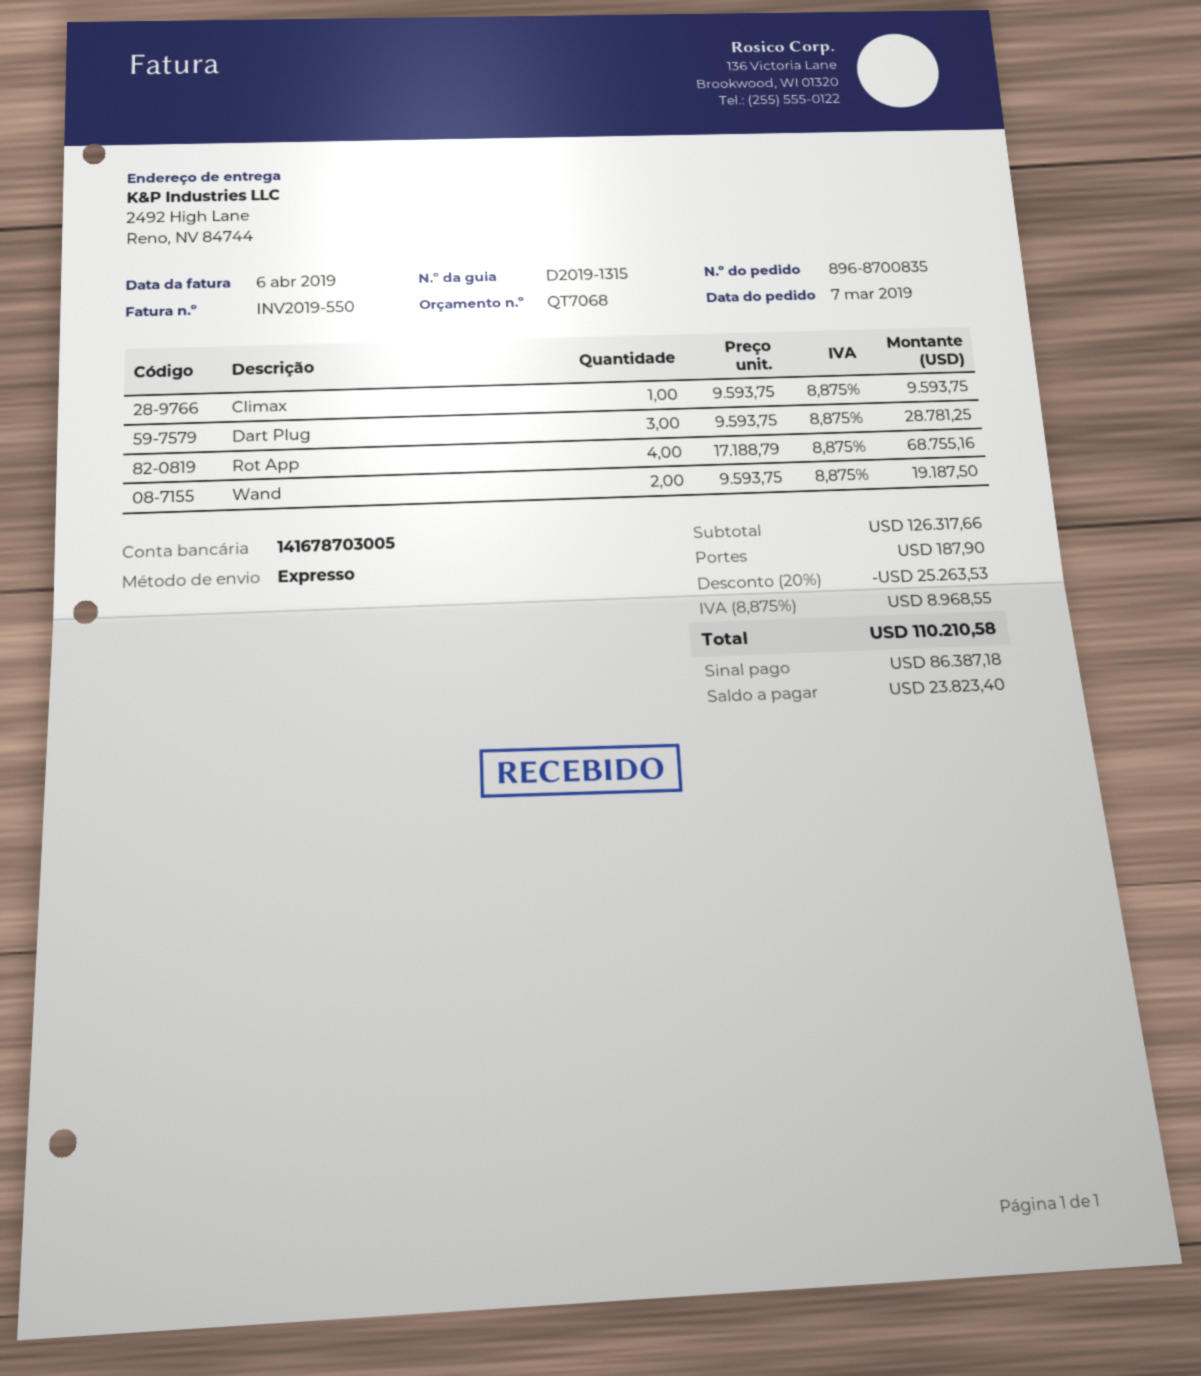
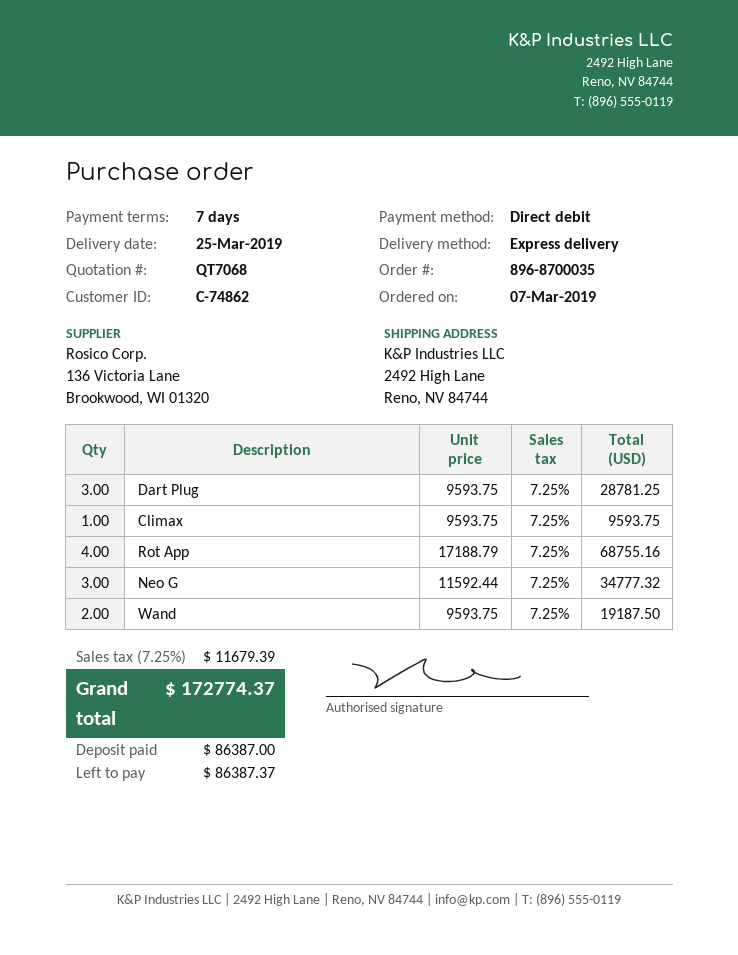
order number: 896-8700835 -> 896-8700035
Neo G: none -> 3 x 11592.44 = 34777.32
discount: 20% = 25263.53 -> none
shipping: 187.90 -> none
tax: 8.875% = 8968.55 -> 7.25% = 11679.39
total: 110210.58 -> 172774.37
deposit: 86387.18 -> 86387.00
balance: 23823.40 -> 86387.37

